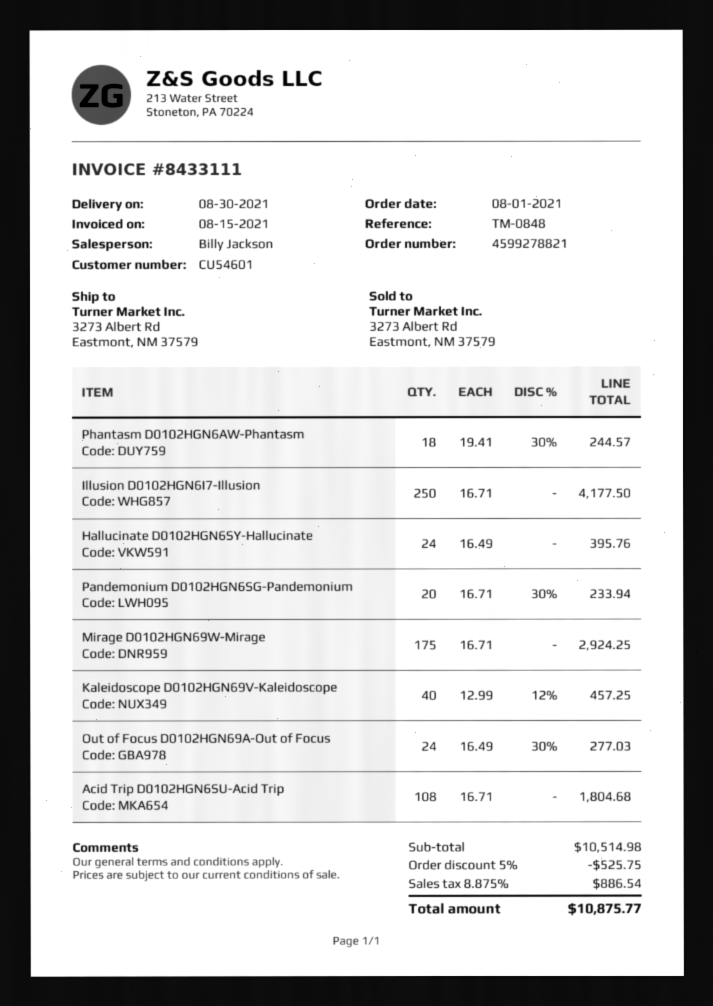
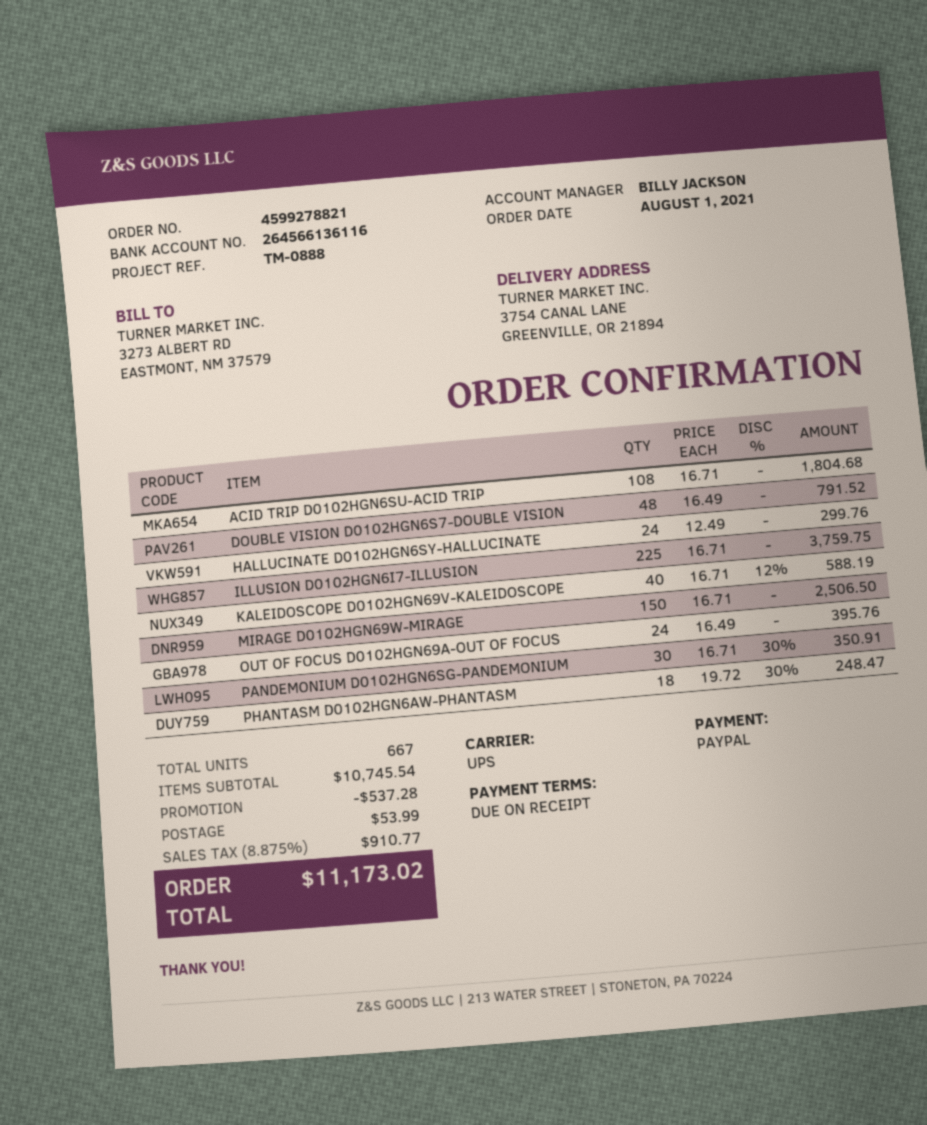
reference: TM-0848 -> TM-0888
ship to: 3273 Albert Rd, Eastmont, NM 37579 -> 3754 CANAL LANE, GREENVILLE, OR 21894
Phantasm D0102HGN6AW-Phantasm: 18 x 19.41 - 30% = 244.57 -> 18 x 19.72 - 30% = 248.47
Illusion D0102HGN6I7-Illusion: 250 x 16.71 = 4177.50 -> 225 x 16.71 = 3759.75
Hallucinate D0102HGN6SY-Hallucinate: 24 x 16.49 = 395.76 -> 24 x 12.49 = 299.76
Pandemonium D0102HGN6SG-Pandemonium: 20 x 16.71 - 30% = 233.94 -> 30 x 16.71 - 30% = 350.91
Mirage D0102HGN69W-Mirage: 175 x 16.71 = 2924.25 -> 150 x 16.71 = 2506.50
Kaleidoscope D0102HGN69V-Kaleidoscope: 40 x 12.99 - 12% = 457.25 -> 40 x 16.71 - 12% = 588.19
Out of Focus D0102HGN69A-Out of Focus: 24 x 16.49 - 30% = 277.03 -> 24 x 16.49 = 395.76
DOUBLE VISION D0102HGN6S7-DOUBLE VISION: none -> 48 x 16.49 = 791.52
subtotal: 10514.98 -> 10745.54
discount: 525.75 -> 537.28
shipping: none -> 53.99
tax: 8.875% = 886.54 -> 8.875% = 910.77
total: 10875.77 -> 11173.02

